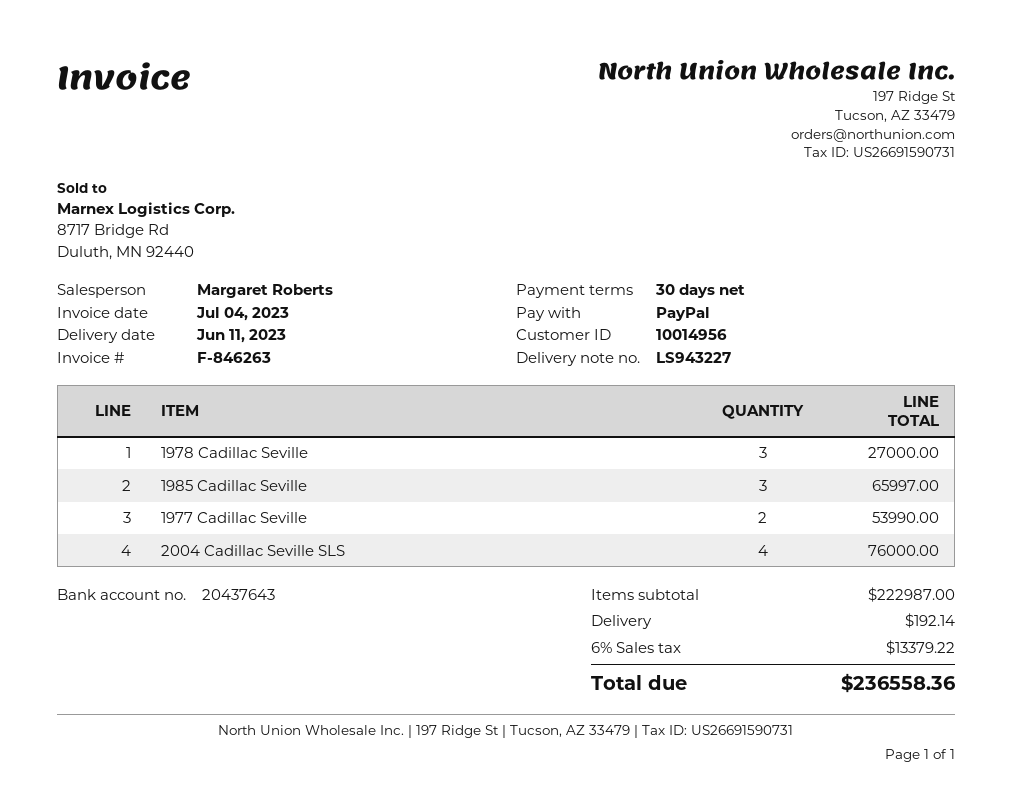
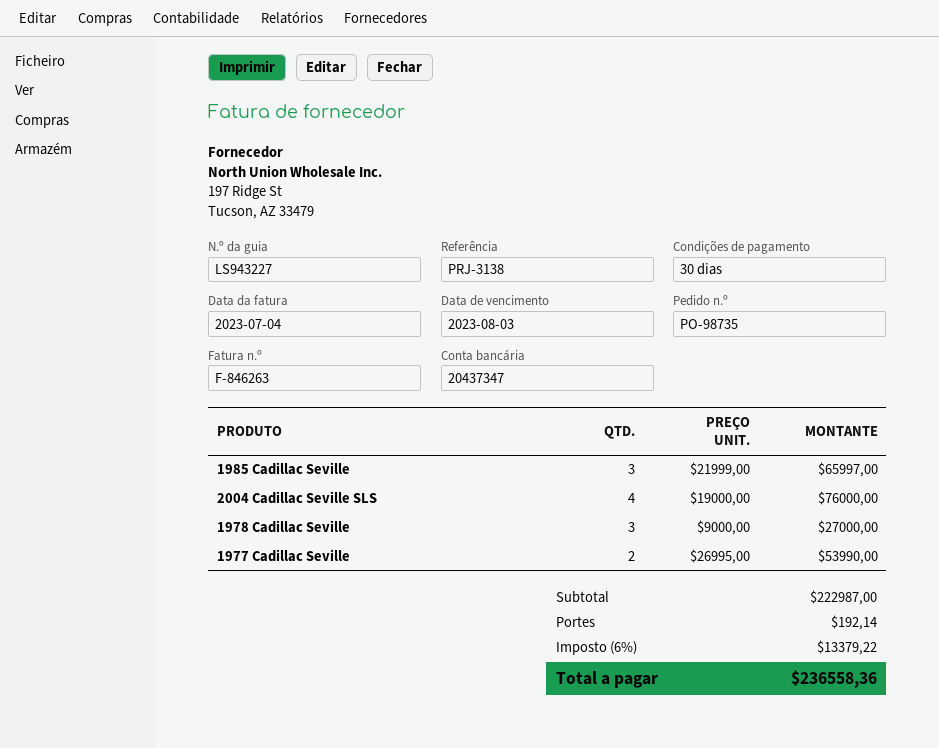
bank account: 20437643 -> 20437347

